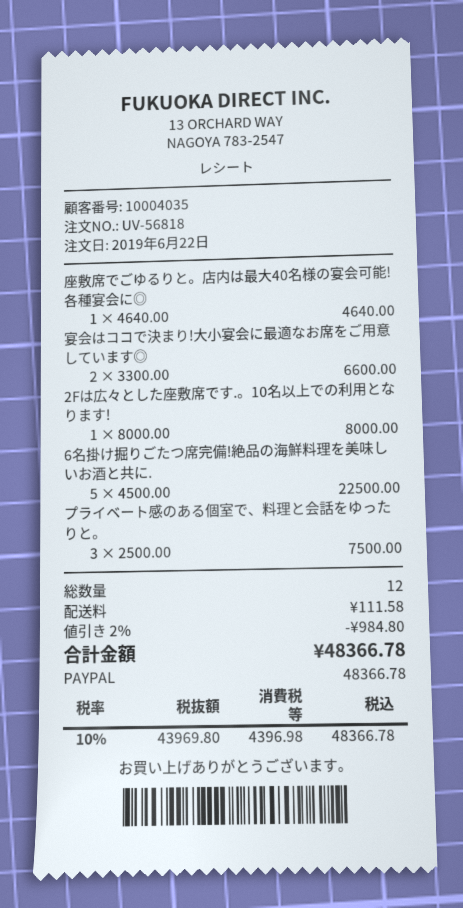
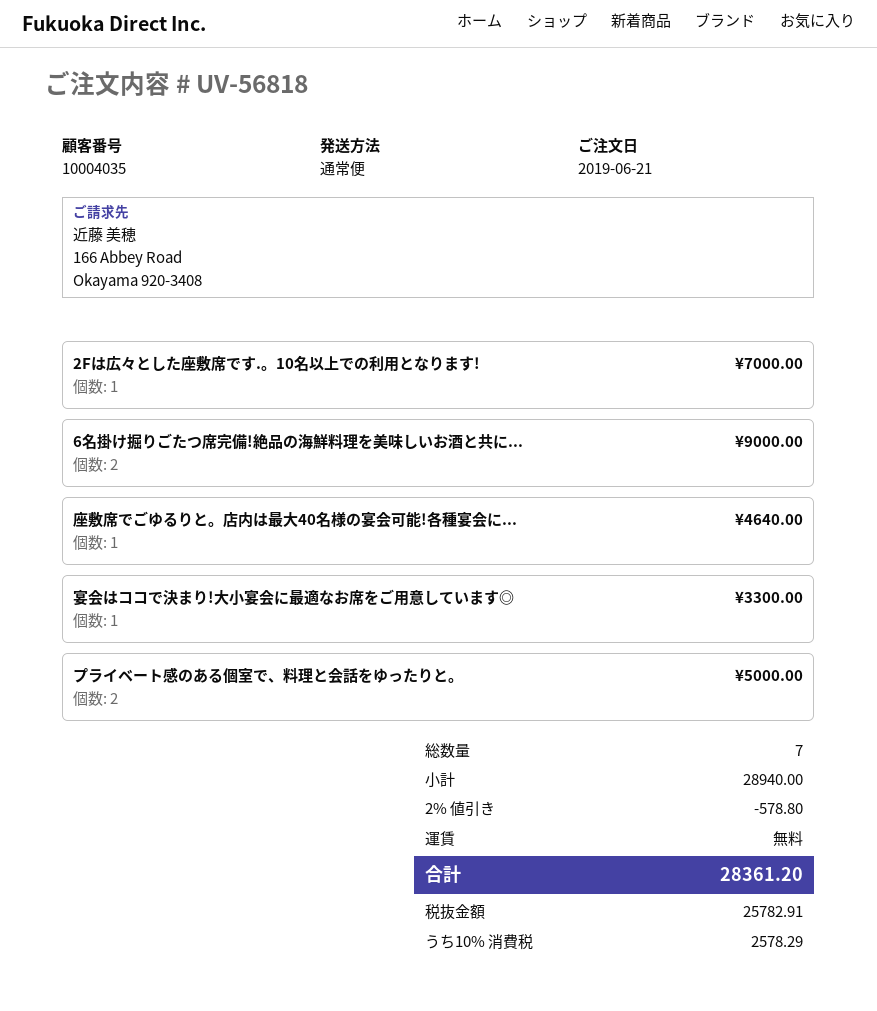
order date: 2019-06-22 -> 2019-06-21
宴会はココで決まり!大小宴会に最適なお席をご用意しています◎: 2 for 6600.00 -> 1 for 3300.00
2Fは広々とした座敷席です.。10名以上での利用となります!: 1 for 8000.00 -> 1 for 7000.00
6名掛け掘りごたつ席完備!絶品の海鮮料理を美味しいお酒と共に.: 5 for 22500.00 -> 2 for 9000.00
プライベート感のある個室で、料理と会話をゆったりと。: 3 for 7500.00 -> 2 for 5000.00
total quantity: 12 -> 7
discount: 2% = 984.80 -> 2% = 578.80
shipping: 111.58 -> 0.00
net: 43969.80 -> 25782.91
tax: 10% = 4396.98 -> 10% = 2578.29
total: 48366.78 -> 28361.20

